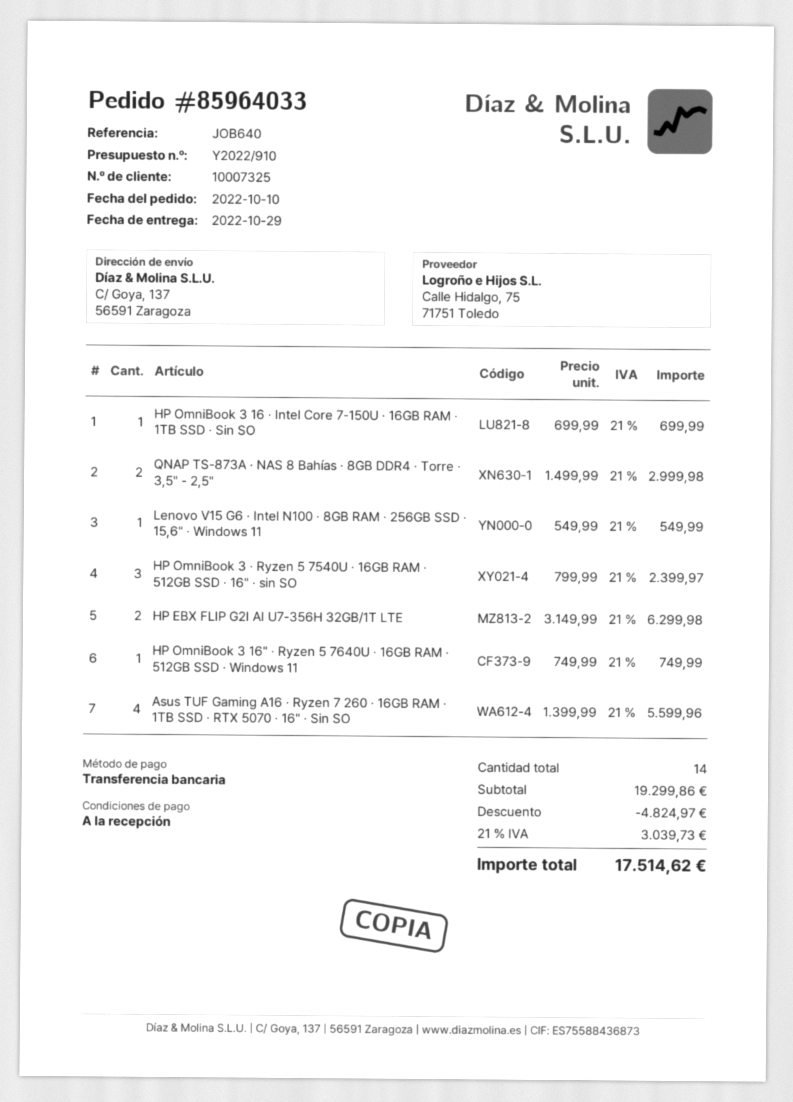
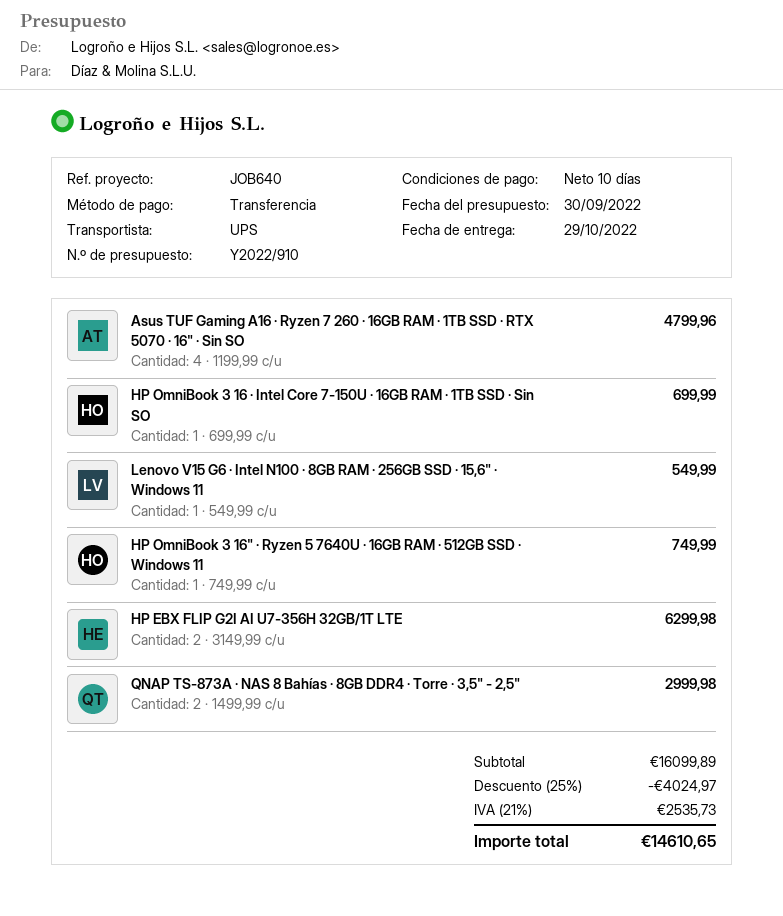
payment terms: on receipt -> 10 days
HP OmniBook 3 · Ryzen 5 7540U · 16GB RAM · 512GB SSD · 16" · sin SO: 3 x 799.99 = 2399.97 -> none
Asus TUF Gaming A16 · Ryzen 7 260 · 16GB RAM · 1TB SSD · RTX 5070 · 16" · Sin SO: 4 x 1399.99 = 5599.96 -> 4 x 1199.99 = 4799.96
subtotal: 19299.86 -> 16099.89
discount: 4824.97 -> 4024.97
tax: 21% = 3039.73 -> 21% = 2535.73
total: 17514.62 -> 14610.65

